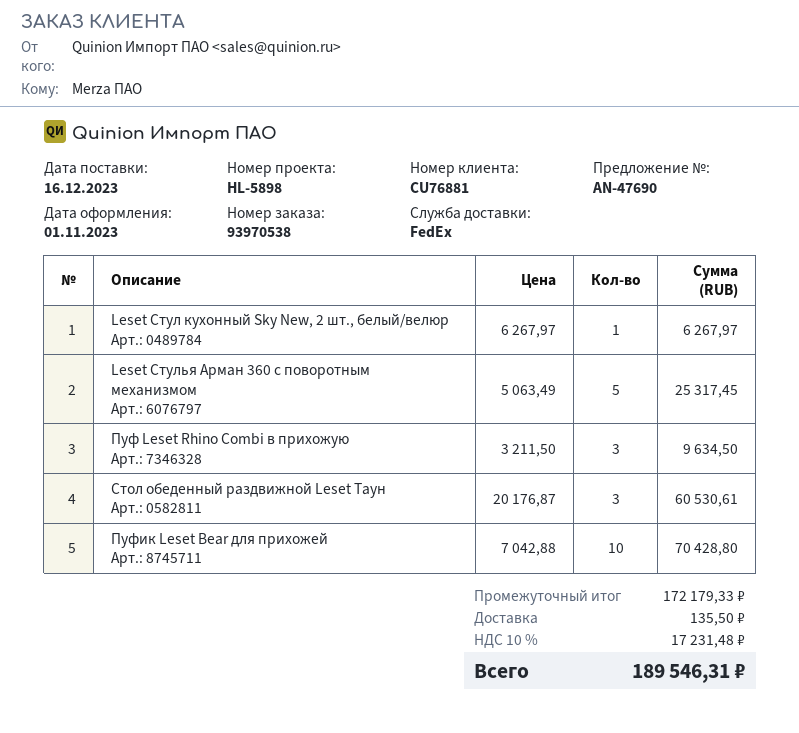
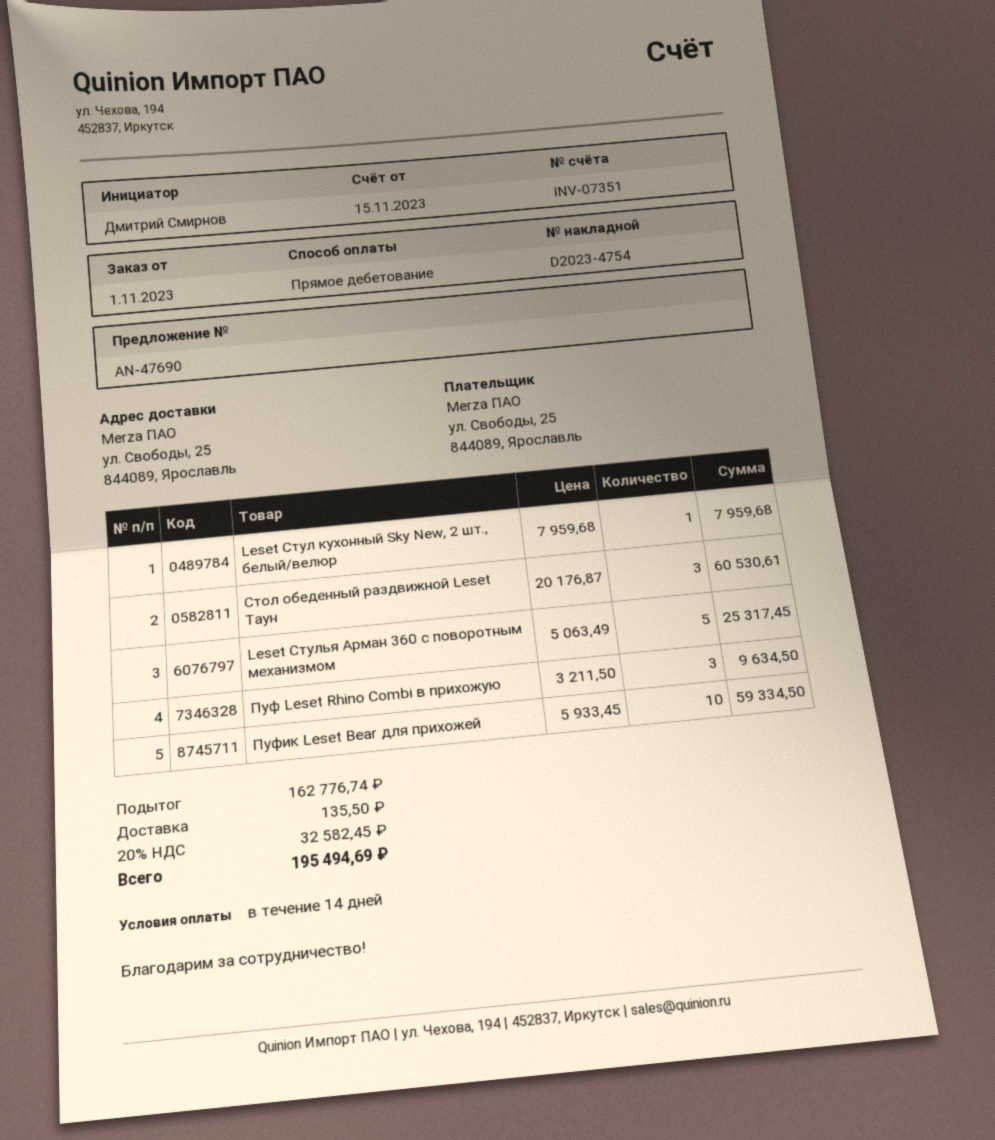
Leset Стул кухонный Sky New, 2 шт., белый/велюр: 1 x 6267.97 = 6267.97 -> 1 x 7959.68 = 7959.68
Пуфик Leset Bear для прихожей: 10 x 7042.88 = 70428.80 -> 10 x 5933.45 = 59334.50
subtotal: 172179.33 -> 162776.74
tax: 10% = 17231.48 -> 20% = 32582.45
total: 189546.31 -> 195494.69

